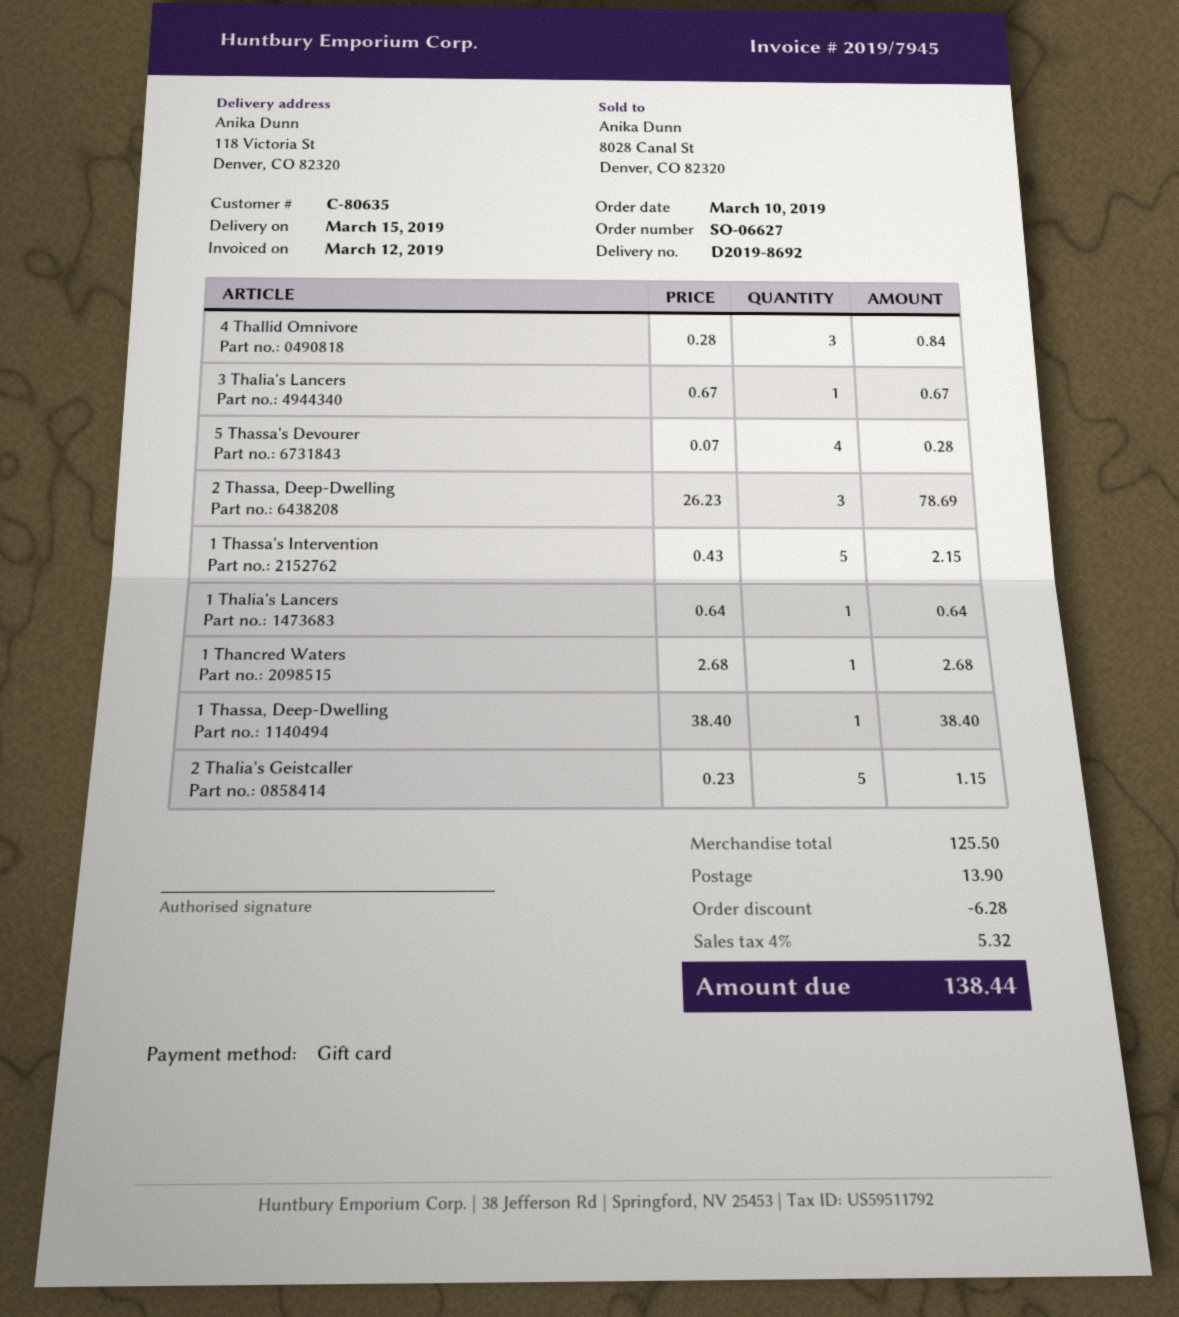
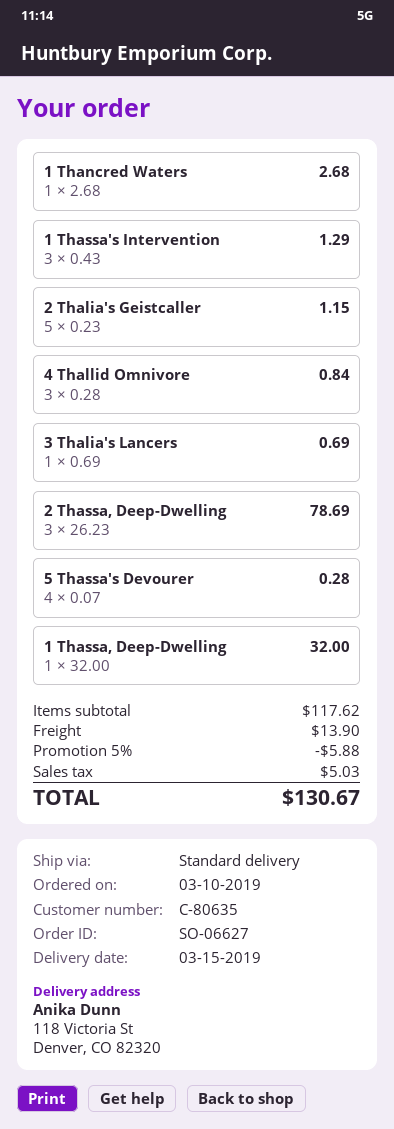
3 Thalia's Lancers: 1 x 0.67 = 0.67 -> 1 x 0.69 = 0.69
1 Thassa's Intervention: 5 x 0.43 = 2.15 -> 3 x 0.43 = 1.29
1 Thalia's Lancers: 1 x 0.64 = 0.64 -> none
1 Thassa, Deep-Dwelling: 1 x 38.40 = 38.40 -> 1 x 32.00 = 32.00
subtotal: 125.50 -> 117.62
discount: 6.28 -> 5.88
tax: 5.32 -> 5.03
total: 138.44 -> 130.67

